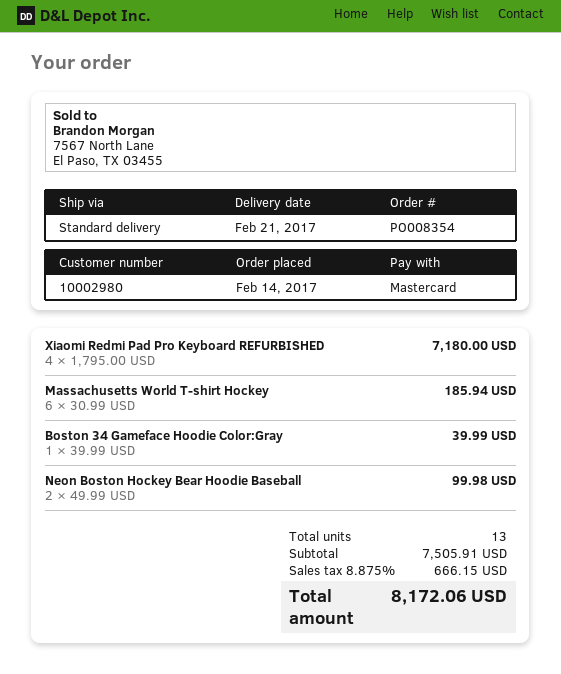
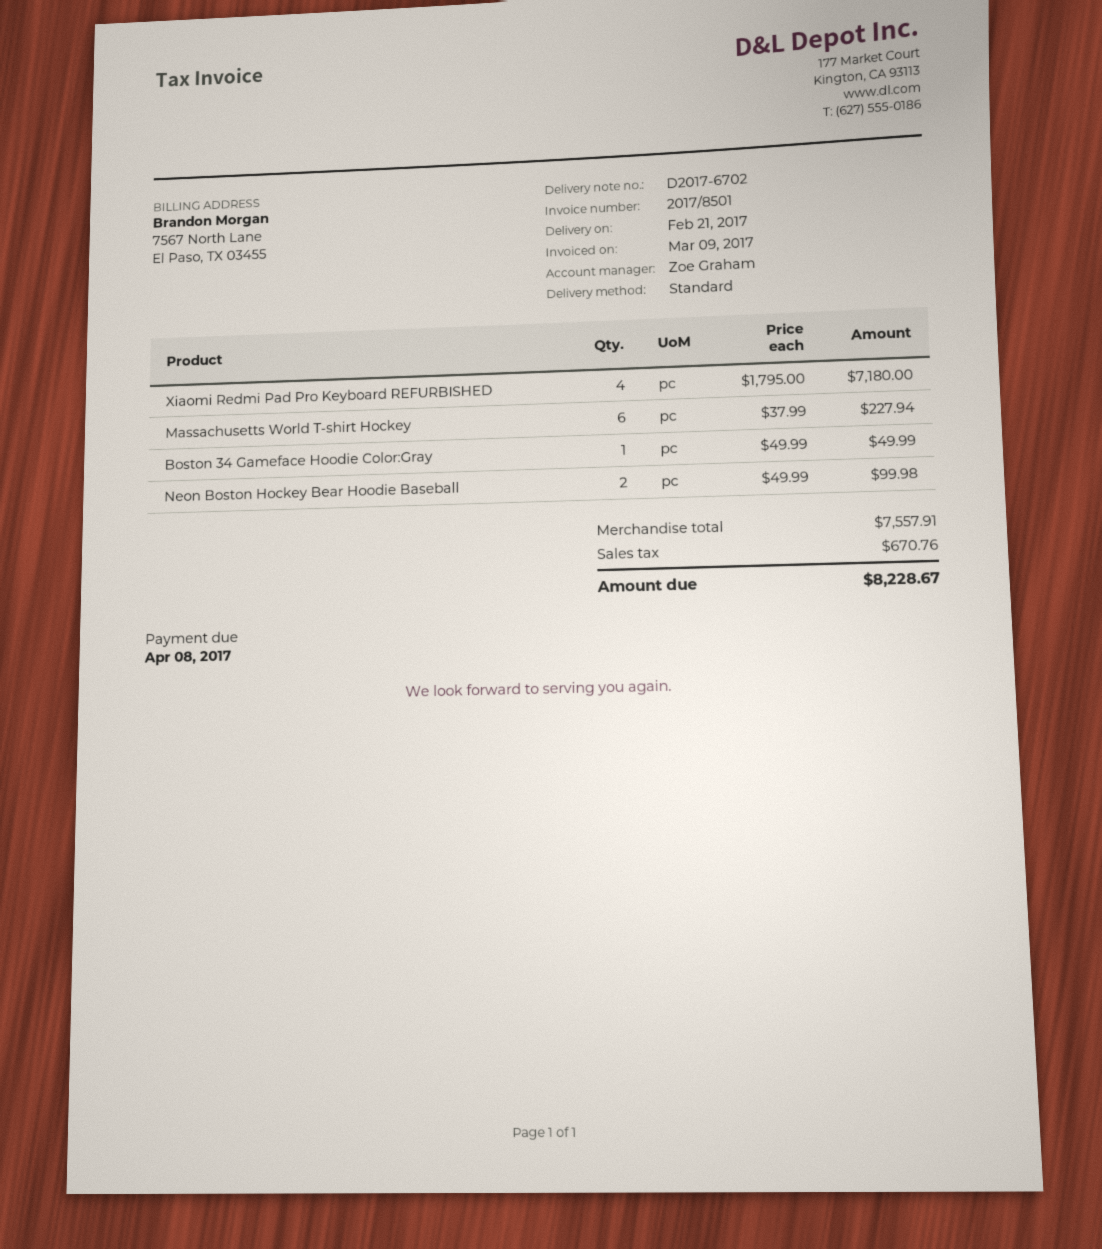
Massachusetts World T-shirt Hockey: 6 x 30.99 = 185.94 -> 6 x 37.99 = 227.94
Boston 34 Gameface Hoodie Color:Gray: 1 x 39.99 = 39.99 -> 1 x 49.99 = 49.99
subtotal: 7505.91 -> 7557.91
tax: 666.15 -> 670.76
total: 8172.06 -> 8228.67

